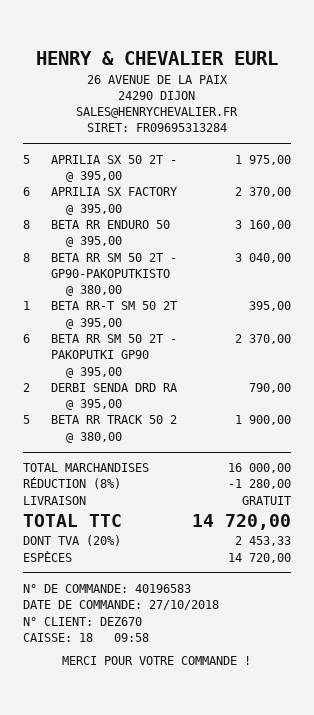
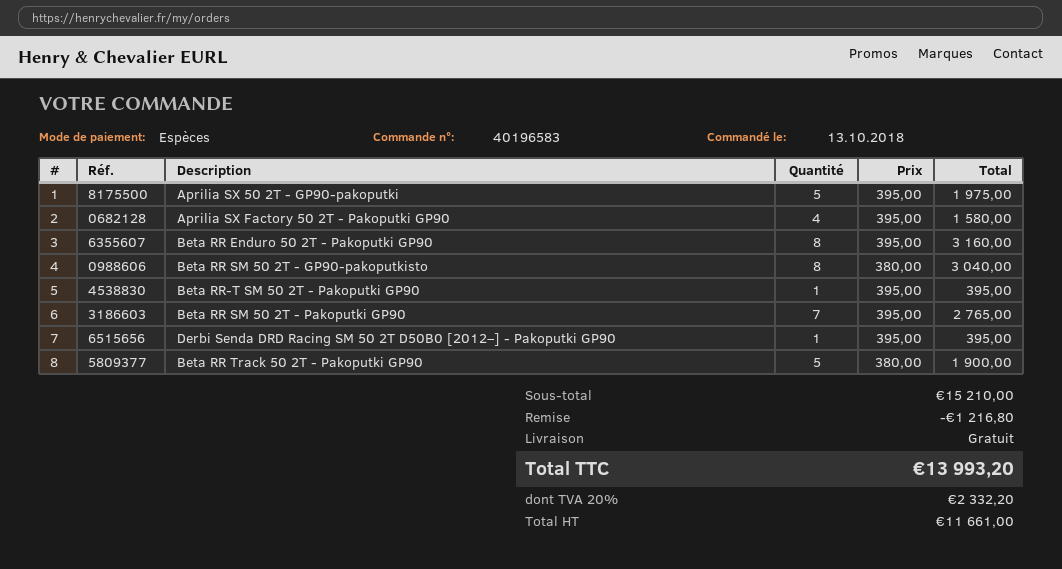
order date: 2018-10-27 -> 2018-10-13
APRILIA SX FACTORY: 6 x 395.00 = 2370.00 -> 4 x 395.00 = 1580.00
BETA RR SM 50 2T - PAKOPUTKI GP90: 6 x 395.00 = 2370.00 -> 7 x 395.00 = 2765.00
DERBI SENDA DRD RA: 2 x 395.00 = 790.00 -> 1 x 395.00 = 395.00
subtotal: 16000.00 -> 15210.00
discount: 1280.00 -> 1216.80
tax: 20% = 2453.33 -> 20% = 2332.20
total: 14720.00 -> 13993.20

